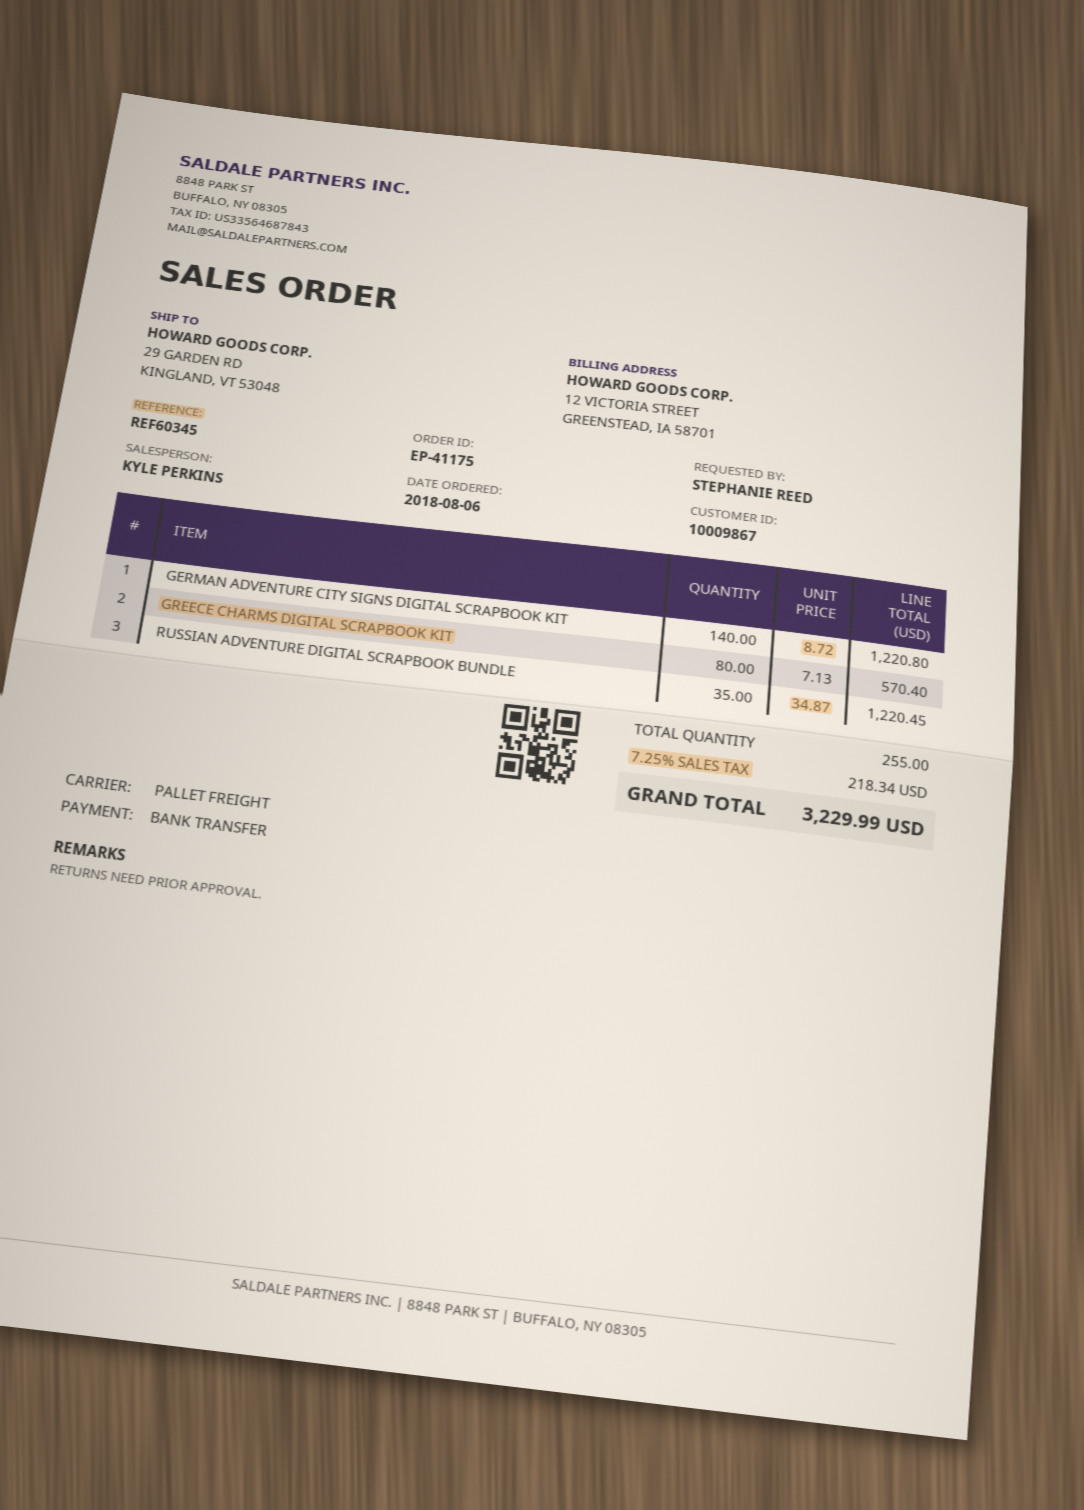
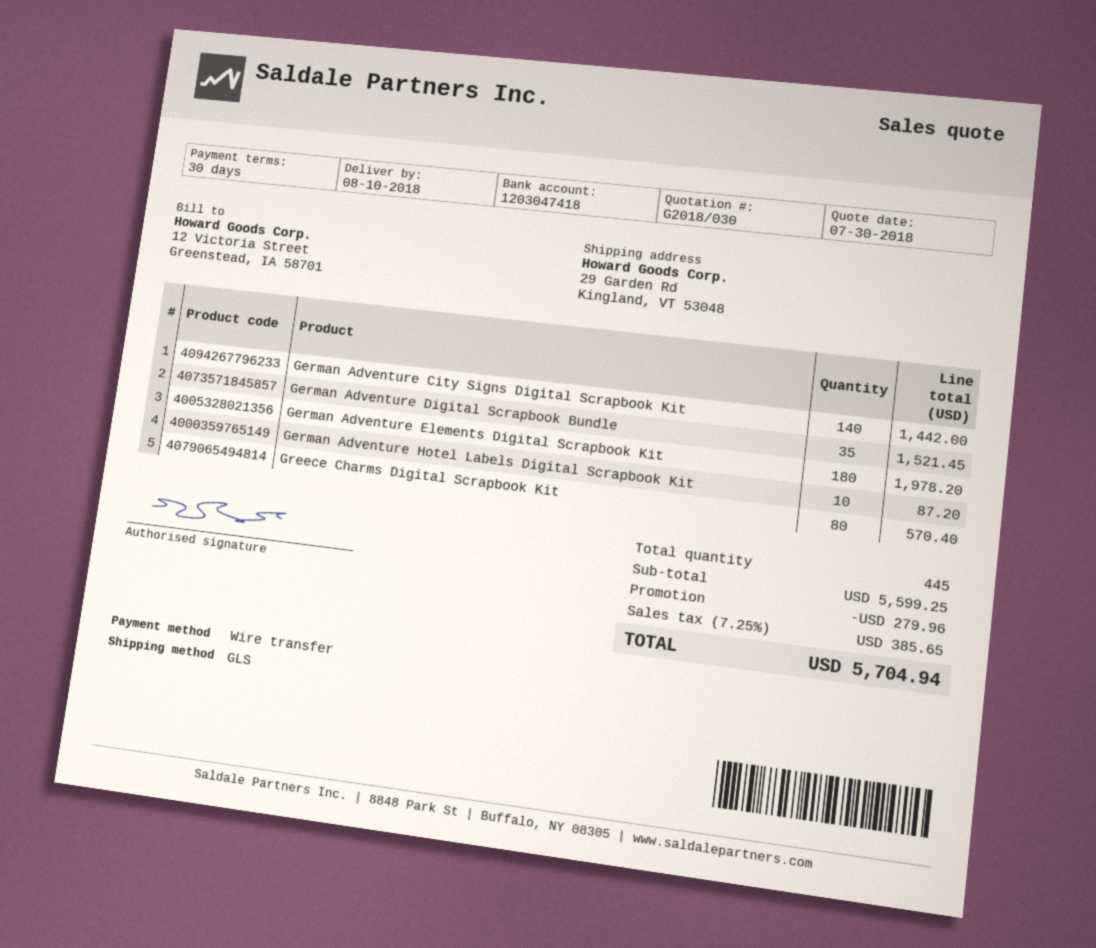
shipping method: pallet freight -> GLS
GERMAN ADVENTURE CITY SIGNS DIGITAL SCRAPBOOK KIT: 140 for 1220.80 -> 140 for 1442.00
RUSSIAN ADVENTURE DIGITAL SCRAPBOOK BUNDLE: 35 for 1220.45 -> none
German Adventure Digital Scrapbook Bundle: none -> 35 for 1521.45
German Adventure Elements Digital Scrapbook Kit: none -> 180 for 1978.20
German Adventure Hotel Labels Digital Scrapbook Kit: none -> 10 for 87.20
total quantity: 255 -> 445
discount: none -> 279.96
tax: 7.25% = 218.34 -> 7.25% = 385.65
total: 3229.99 -> 5704.94

